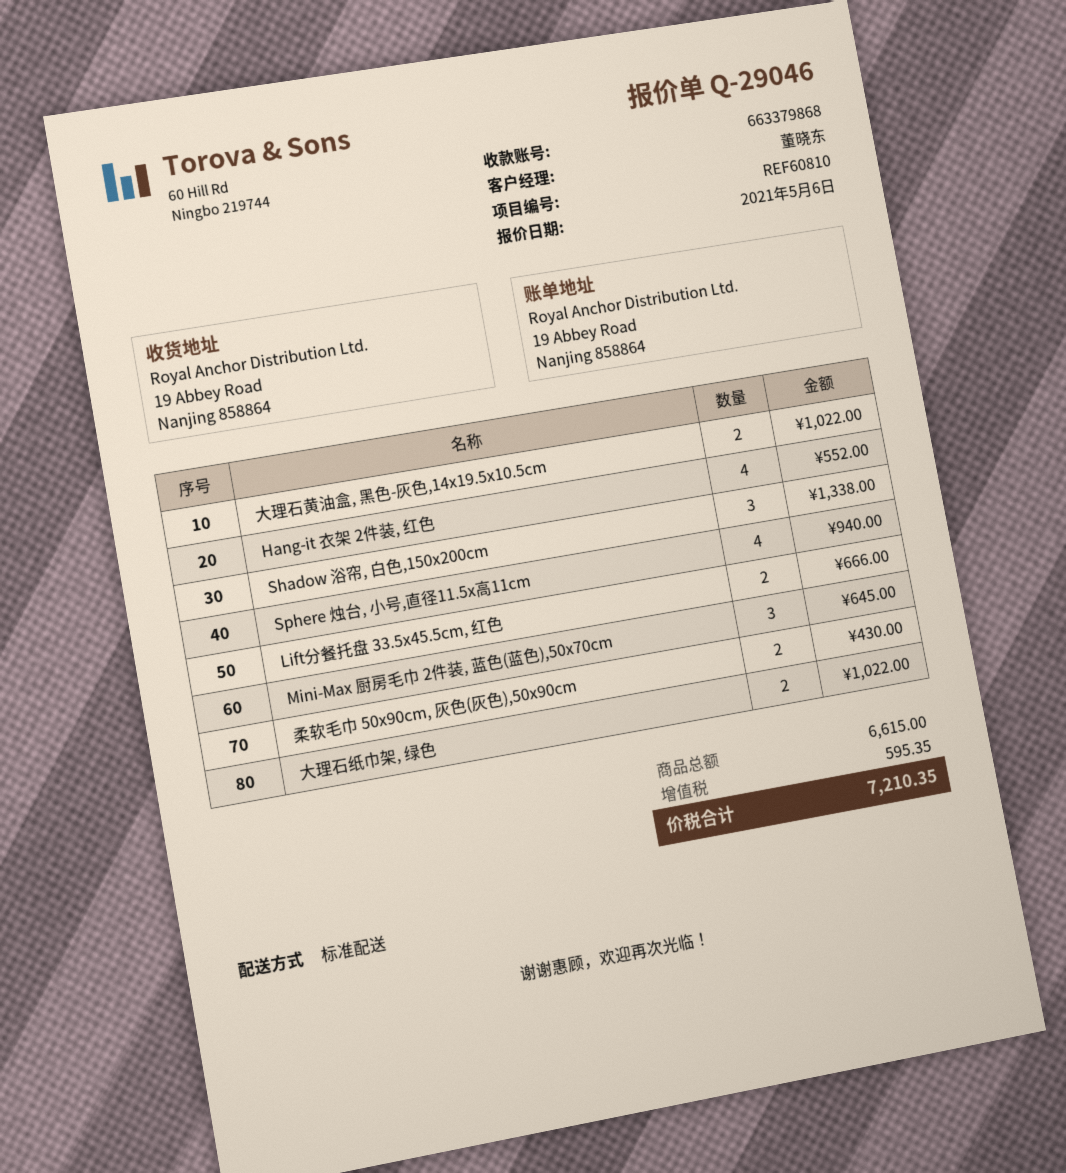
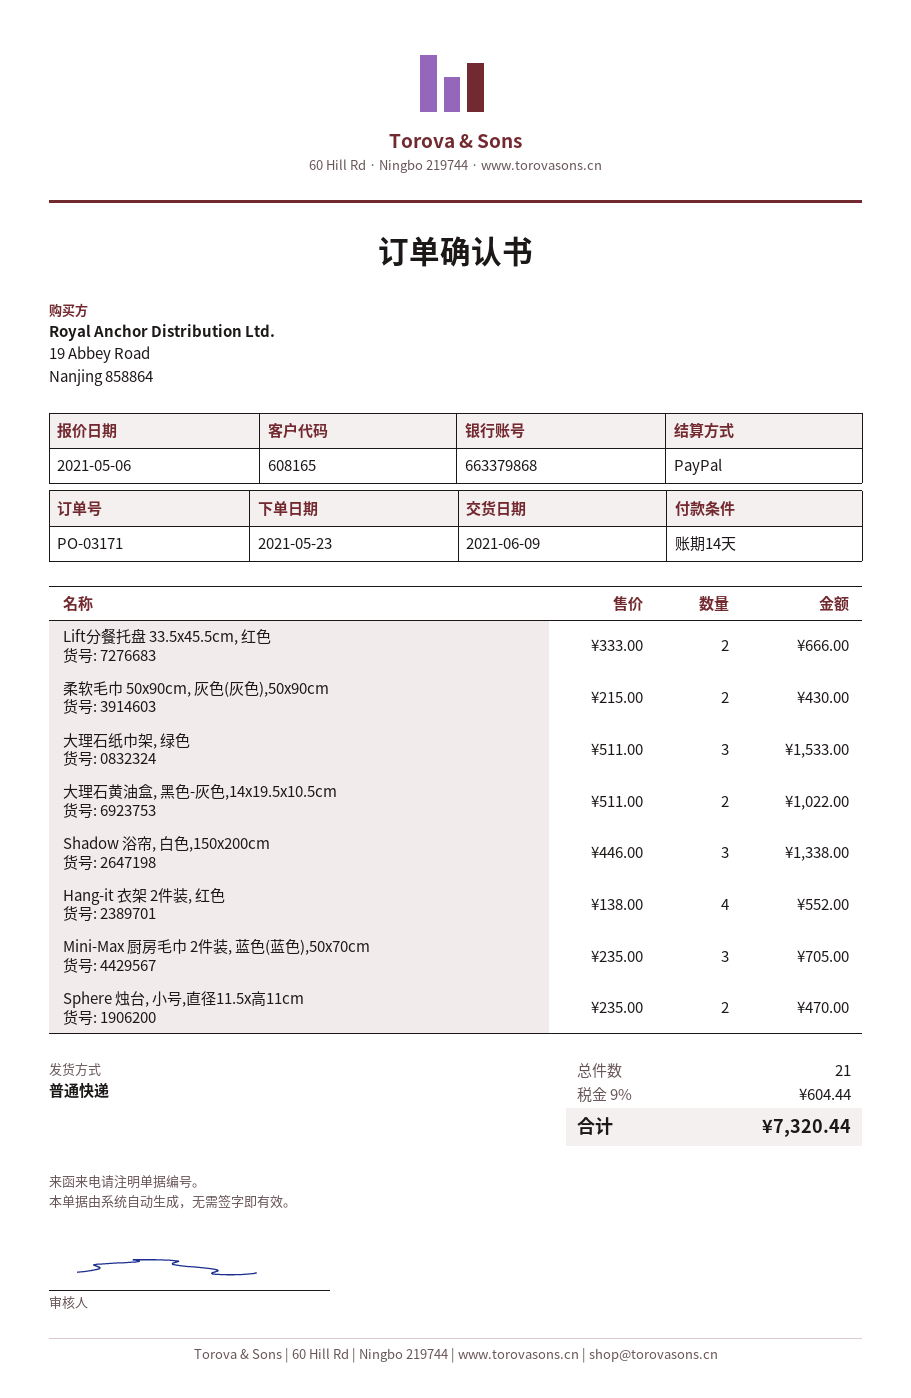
Sphere 烛台, 小号,直径11.5x高11cm: 4 for 940.00 -> 2 for 470.00
Mini-Max 厨房毛巾 2件装, 蓝色(蓝色),50x70cm: 3 for 645.00 -> 3 for 705.00
大理石纸巾架, 绿色: 2 for 1022.00 -> 3 for 1533.00
tax: 595.35 -> 604.44
total: 7210.35 -> 7320.44

